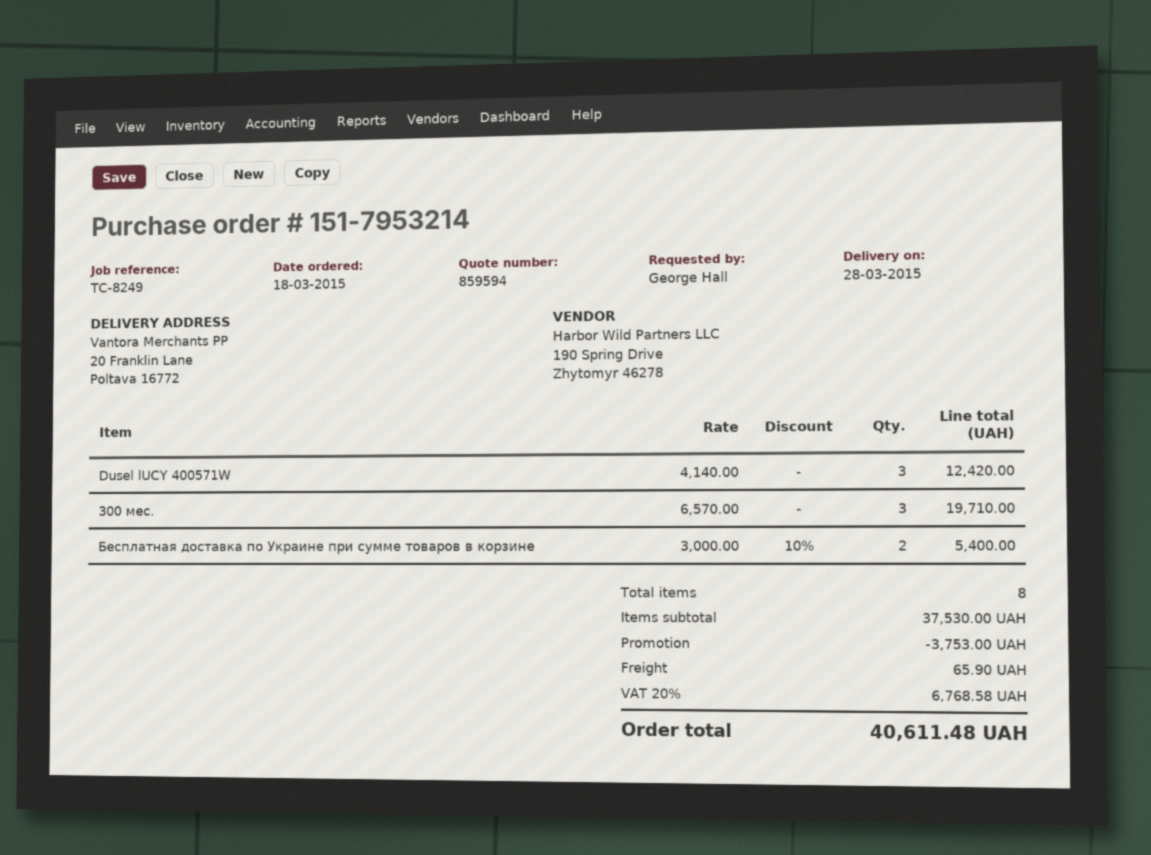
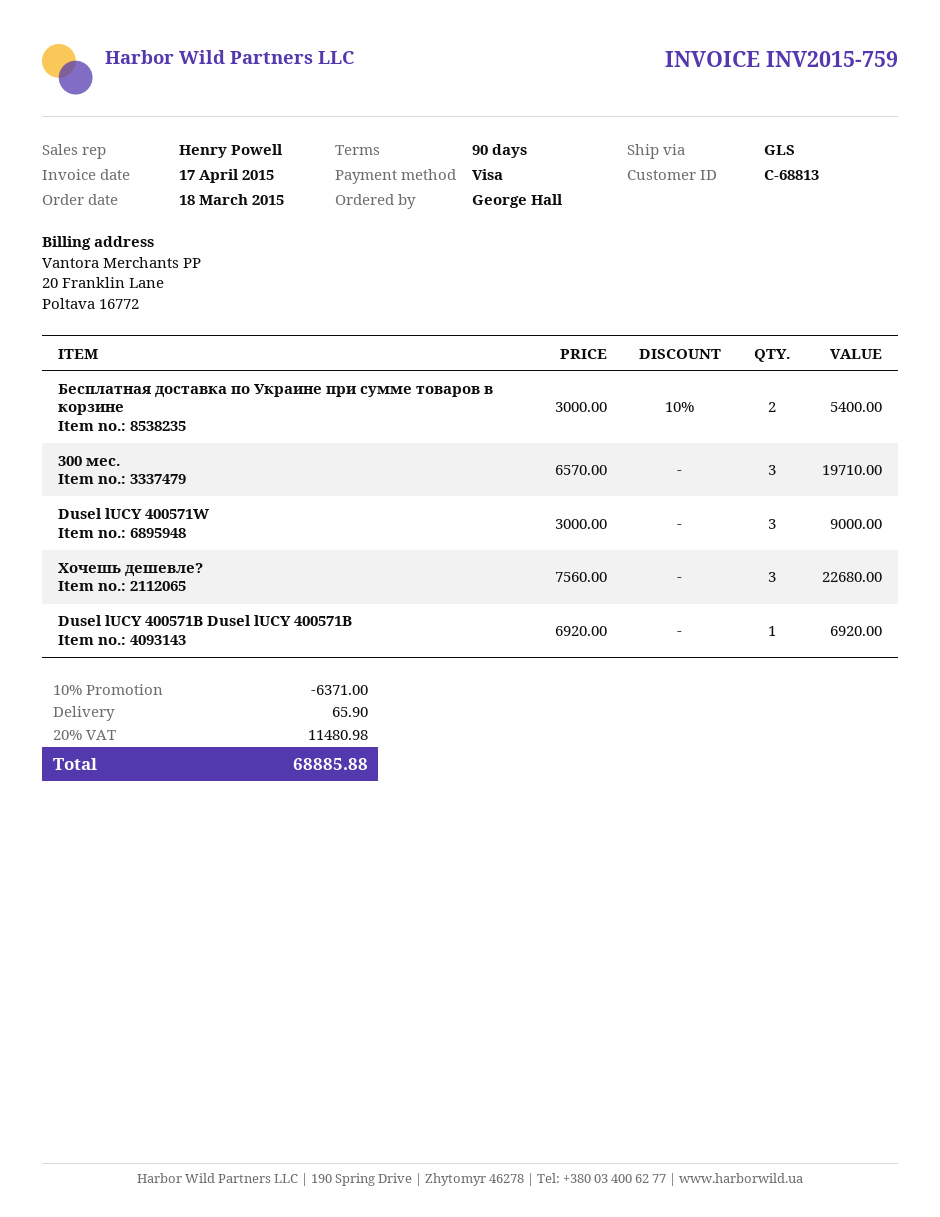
Dusel lUCY 400571W: 3 x 4140.00 = 12420.00 -> 3 x 3000.00 = 9000.00
Хочешь дешевле?: none -> 3 x 7560.00 = 22680.00
Dusel lUCY 400571B Dusel lUCY 400571B: none -> 1 x 6920.00 = 6920.00
discount: 3753.00 -> 6371.00
tax: 20% = 6768.58 -> 20% = 11480.98
total: 40611.48 -> 68885.88

